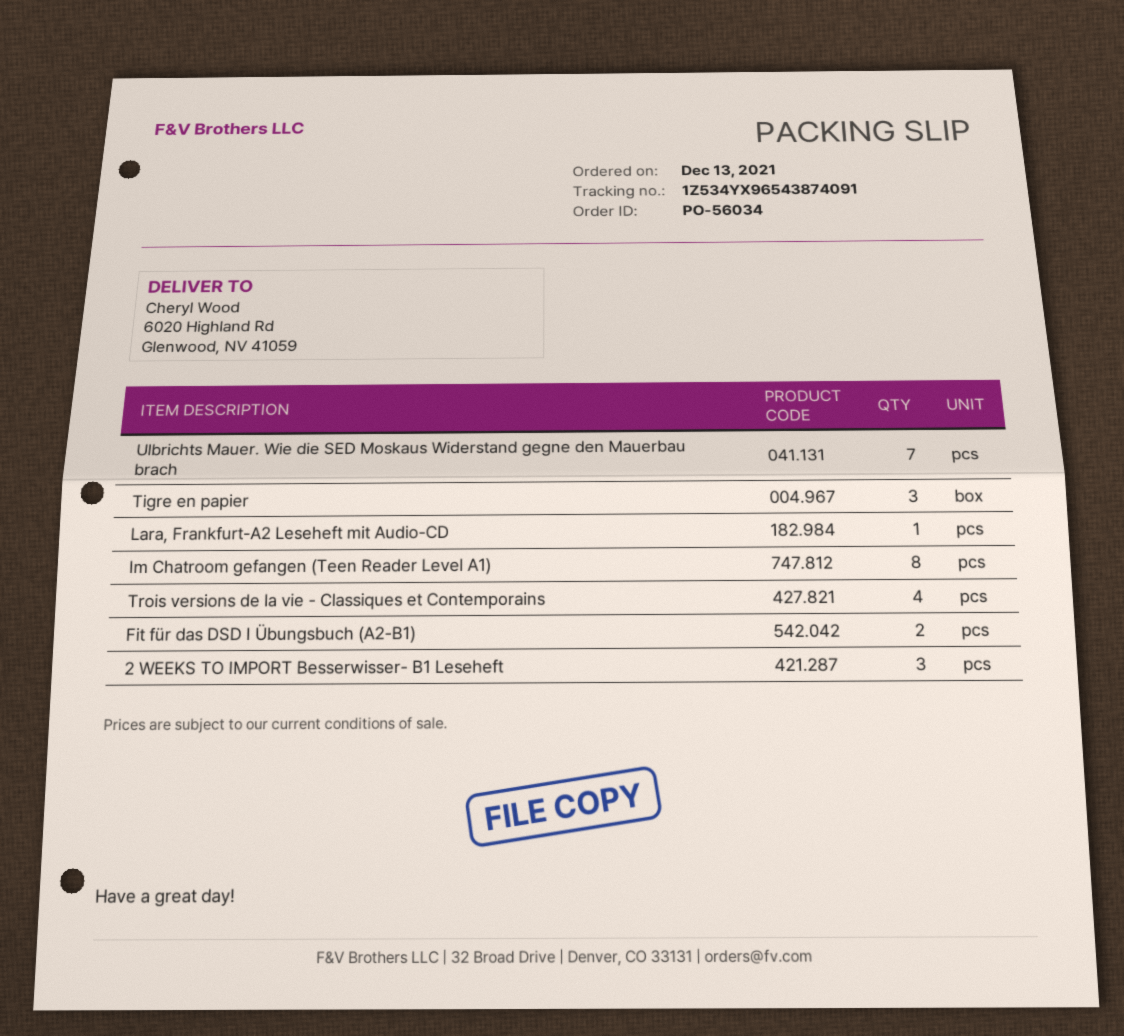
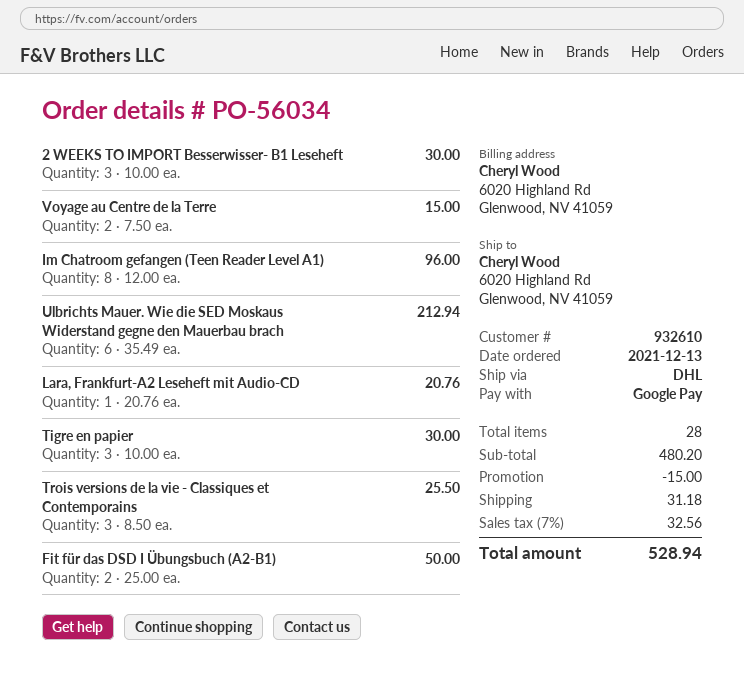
Ulbrichts Mauer. Wie die SED Moskaus Widerstand gegne den Mauerbau brach: 7 -> 6
Trois versions de la vie - Classiques et Contemporains: 4 -> 3
Voyage au Centre de la Terre: none -> 2

